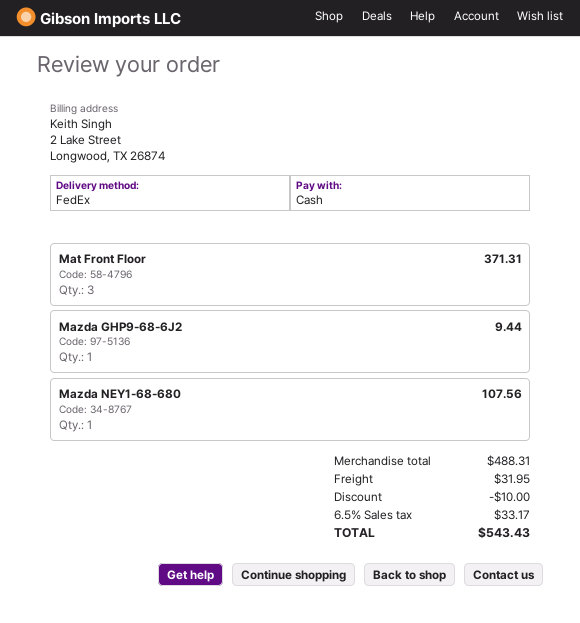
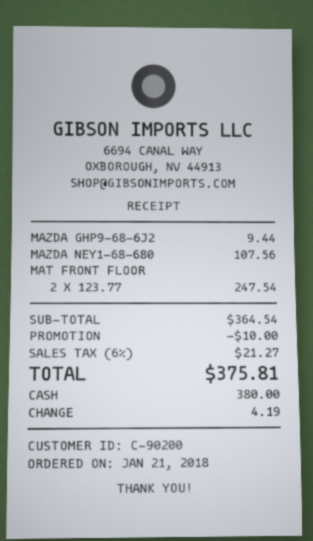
Mat Front Floor: 3 for 371.31 -> 2 for 247.54
subtotal: 488.31 -> 364.54
shipping: 31.95 -> none
tax: 6.5% = 33.17 -> 6% = 21.27
total: 543.43 -> 375.81

